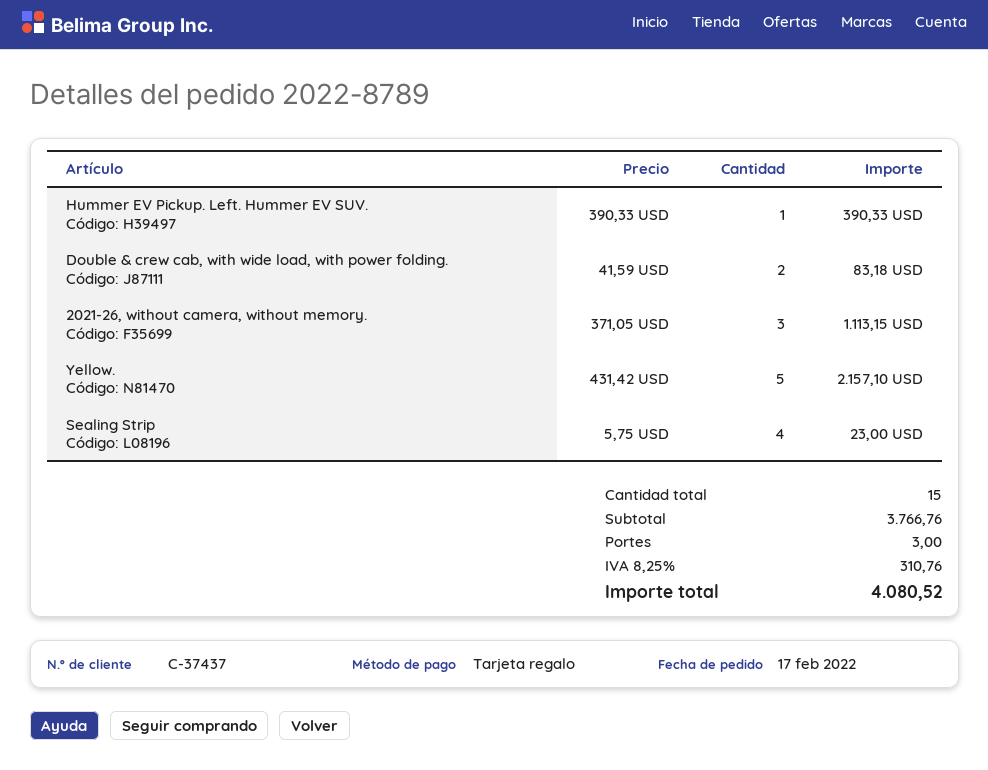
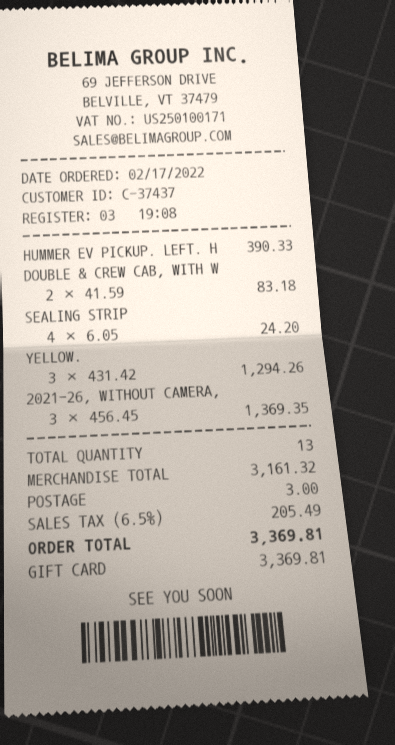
2021-26, without camera, without memory.: 3 x 371.05 = 1113.15 -> 3 x 456.45 = 1369.35
Yellow.: 5 x 431.42 = 2157.10 -> 3 x 431.42 = 1294.26
Sealing Strip: 4 x 5.75 = 23.00 -> 4 x 6.05 = 24.20
total quantity: 15 -> 13
subtotal: 3766.76 -> 3161.32
tax: 8.25% = 310.76 -> 6.5% = 205.49
total: 4080.52 -> 3369.81

